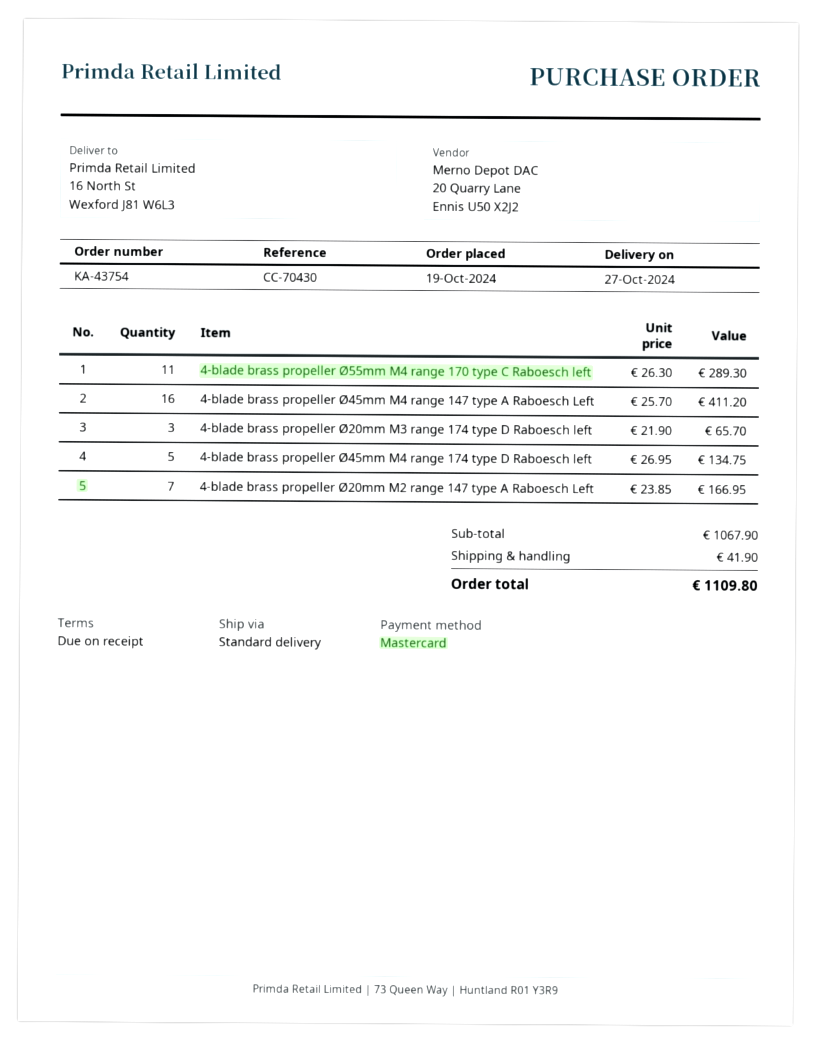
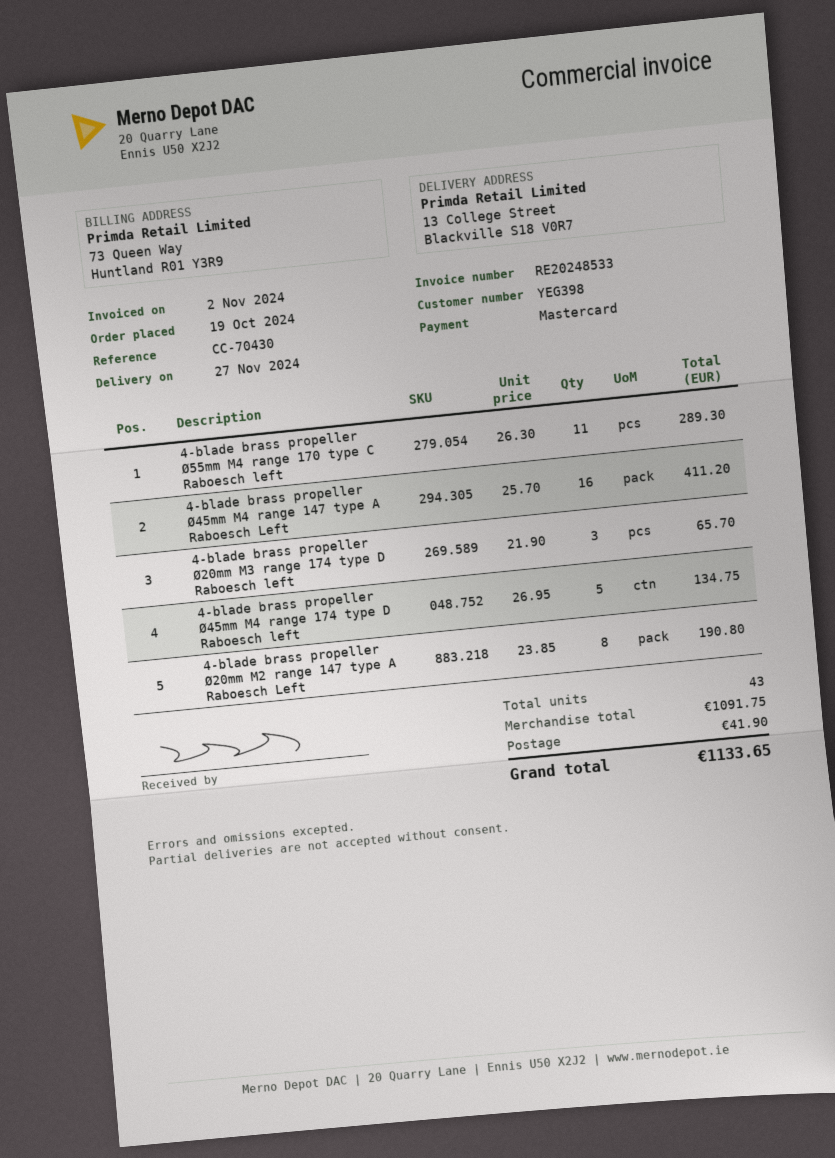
delivery date: 2024-10-27 -> 2024-11-27
ship to: 16 North St, Wexford J81 W6L3 -> 13 College Street, Blackville S18 V0R7
4-blade brass propeller Ø20mm M2 range 147 type A Raboesch Left: 7 x 23.85 = 166.95 -> 8 x 23.85 = 190.80
subtotal: 1067.90 -> 1091.75
total: 1109.80 -> 1133.65

